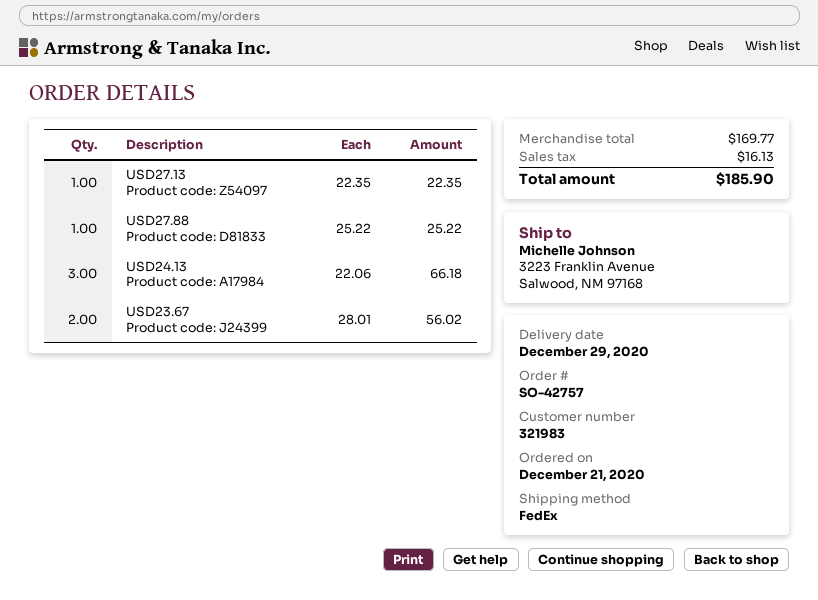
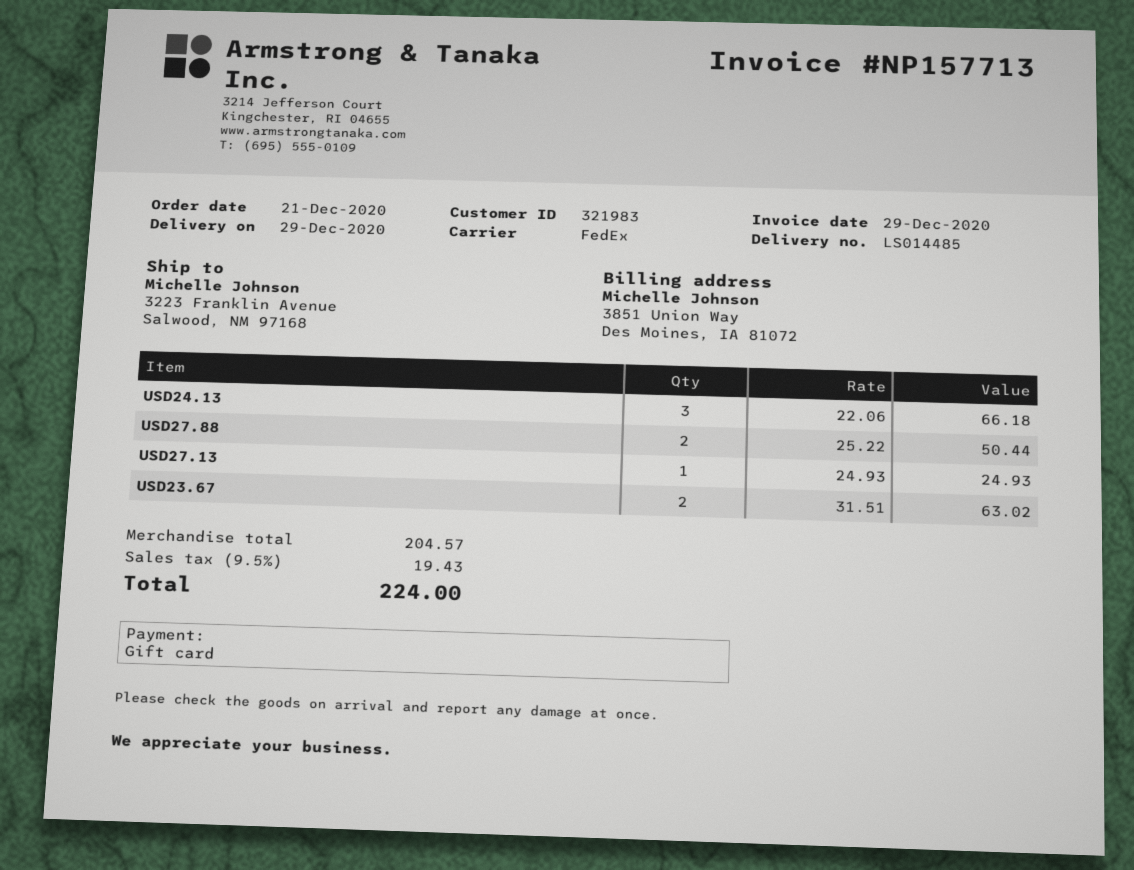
USD27.13: 1 x 22.35 = 22.35 -> 1 x 24.93 = 24.93
USD27.88: 1 x 25.22 = 25.22 -> 2 x 25.22 = 50.44
USD23.67: 2 x 28.01 = 56.02 -> 2 x 31.51 = 63.02
subtotal: 169.77 -> 204.57
tax: 16.13 -> 19.43
total: 185.90 -> 224.00

